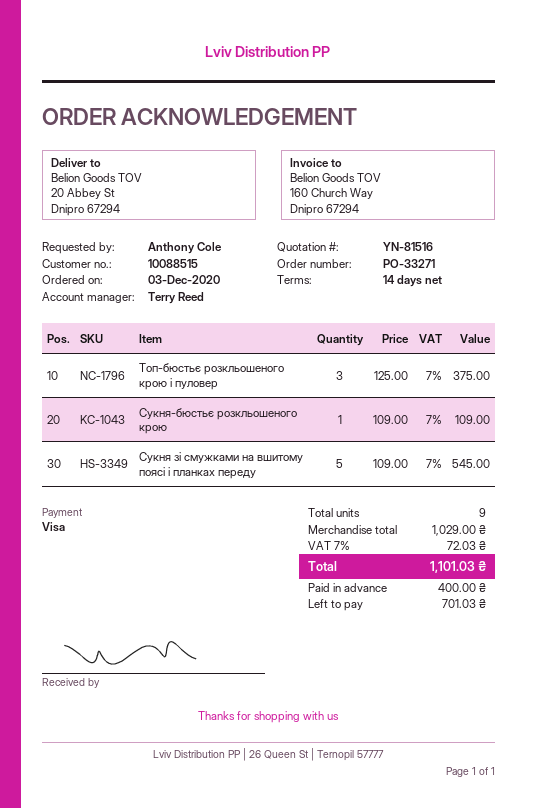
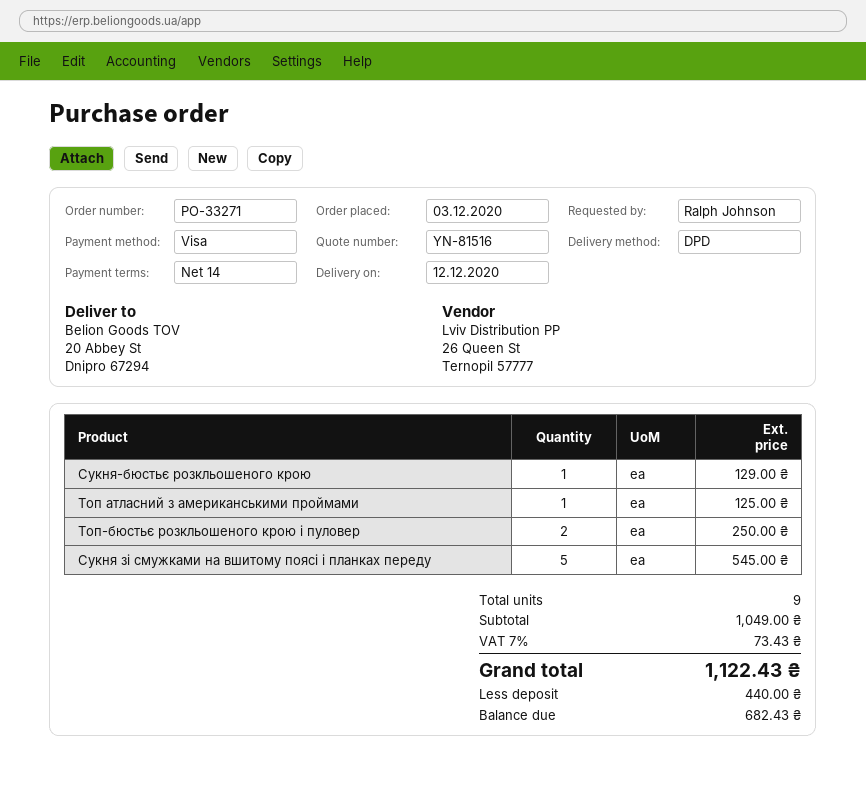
ordered by: Anthony Cole -> Ralph Johnson
Топ-бюстьє розкльошеного крою і пуловер: 3 for 375.00 -> 2 for 250.00
Сукня-бюстьє розкльошеного крою: 1 for 109.00 -> 1 for 129.00
Топ атласний з американськими проймами: none -> 1 for 125.00
subtotal: 1029.00 -> 1049.00
tax: 7% = 72.03 -> 7% = 73.43
total: 1101.03 -> 1122.43
deposit: 400.00 -> 440.00
balance: 701.03 -> 682.43

